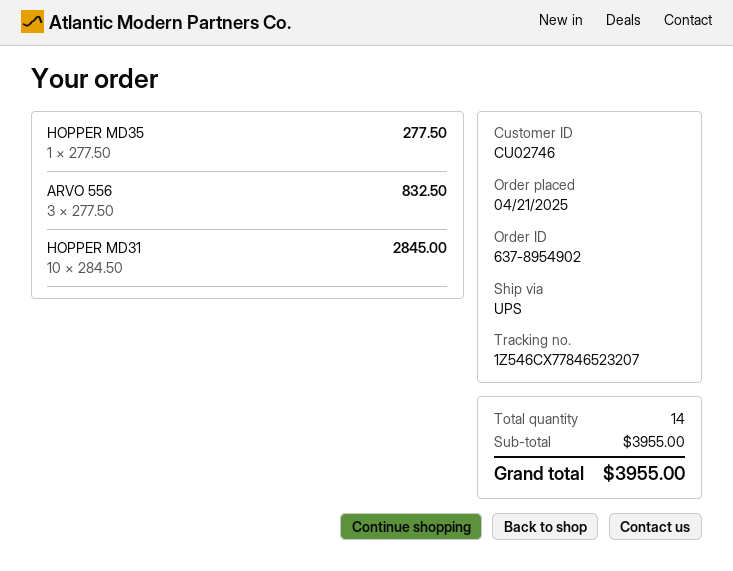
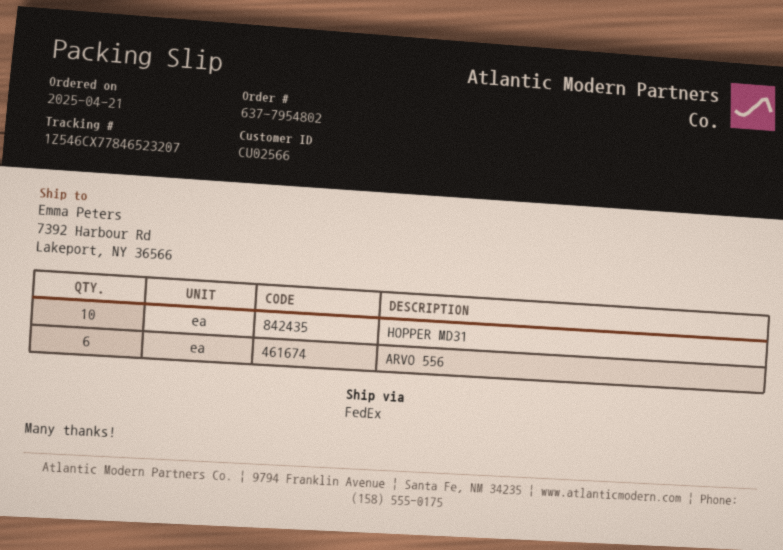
order number: 637-8954902 -> 637-7954802
customer number: CU02746 -> CU02566
shipping method: UPS -> FedEx
HOPPER MD35: 1 -> none
ARVO 556: 3 -> 6

